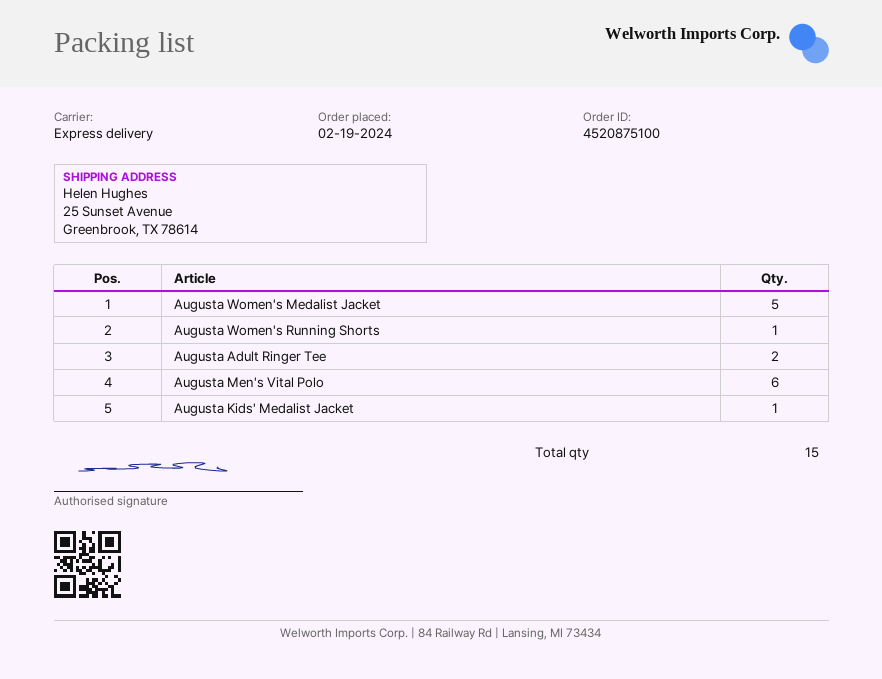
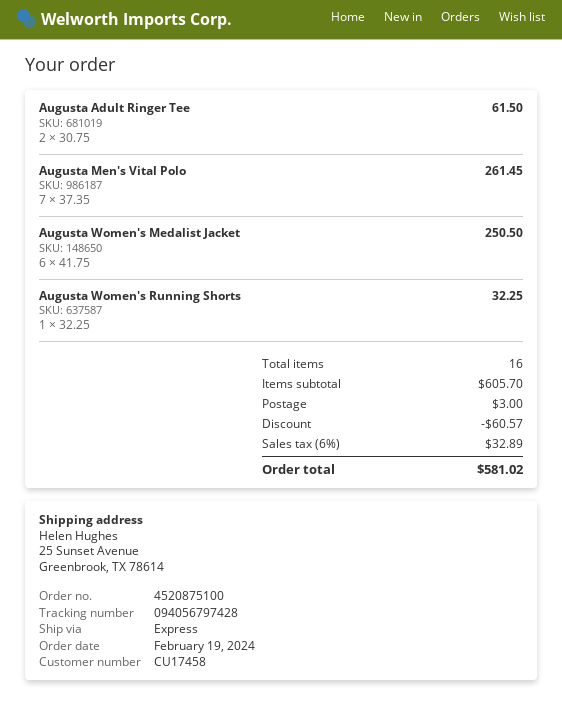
Augusta Women's Medalist Jacket: 5 -> 6
Augusta Men's Vital Polo: 6 -> 7
Augusta Kids' Medalist Jacket: 1 -> none
total quantity: 15 -> 16

